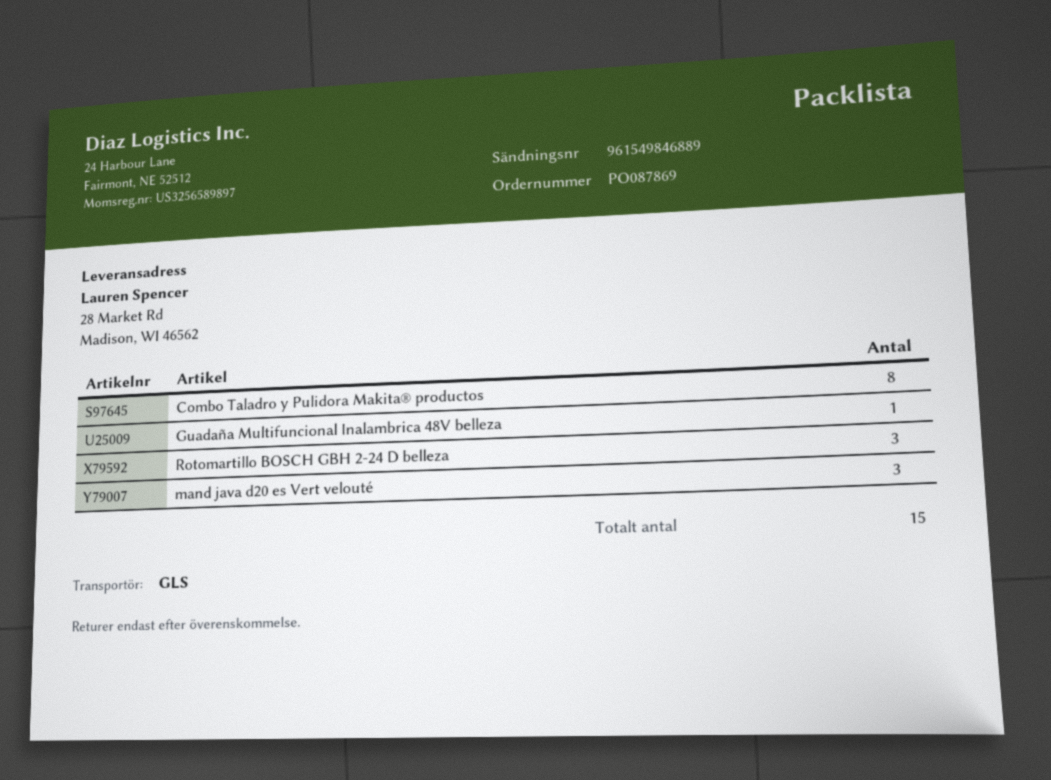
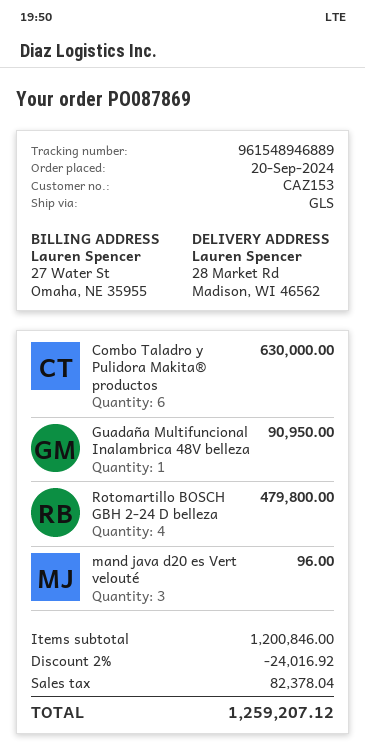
tracking number: 961549846889 -> 961548946889
Combo Taladro y Pulidora Makita® productos: 8 -> 6
Rotomartillo BOSCH GBH 2-24 D belleza: 3 -> 4

